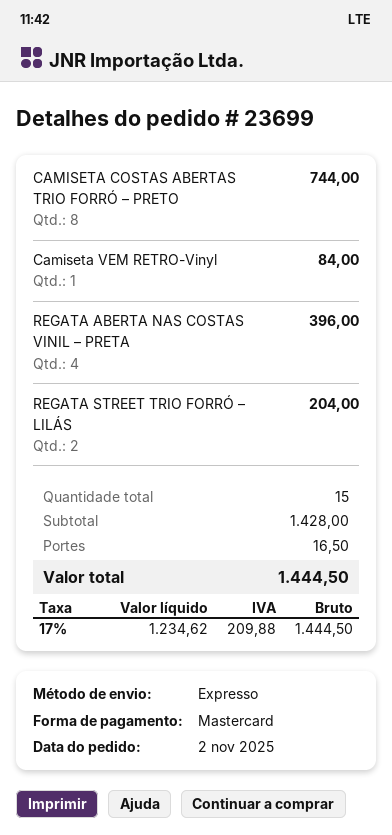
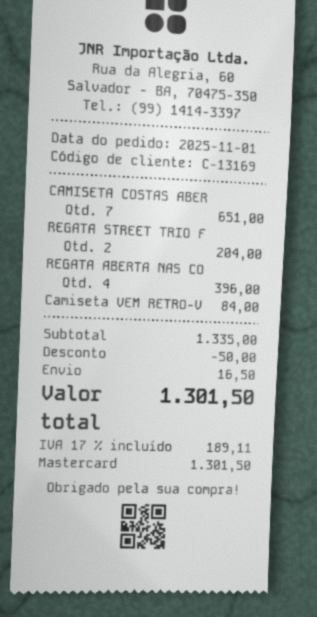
order date: 2025-11-02 -> 2025-11-01
CAMISETA COSTAS ABERTAS TRIO FORRÓ – PRETO: 8 for 744.00 -> 7 for 651.00
subtotal: 1428.00 -> 1335.00
discount: none -> 50.00
tax: 17% = 209.88 -> 17% = 189.11
total: 1444.50 -> 1301.50

